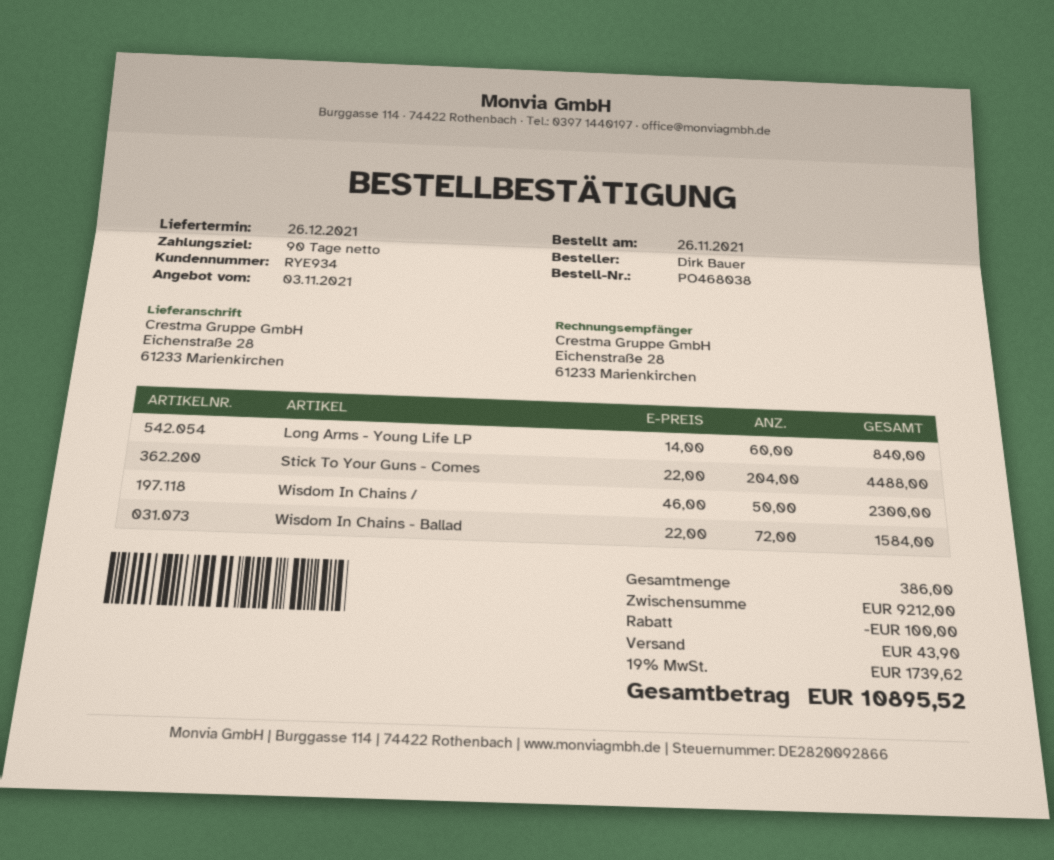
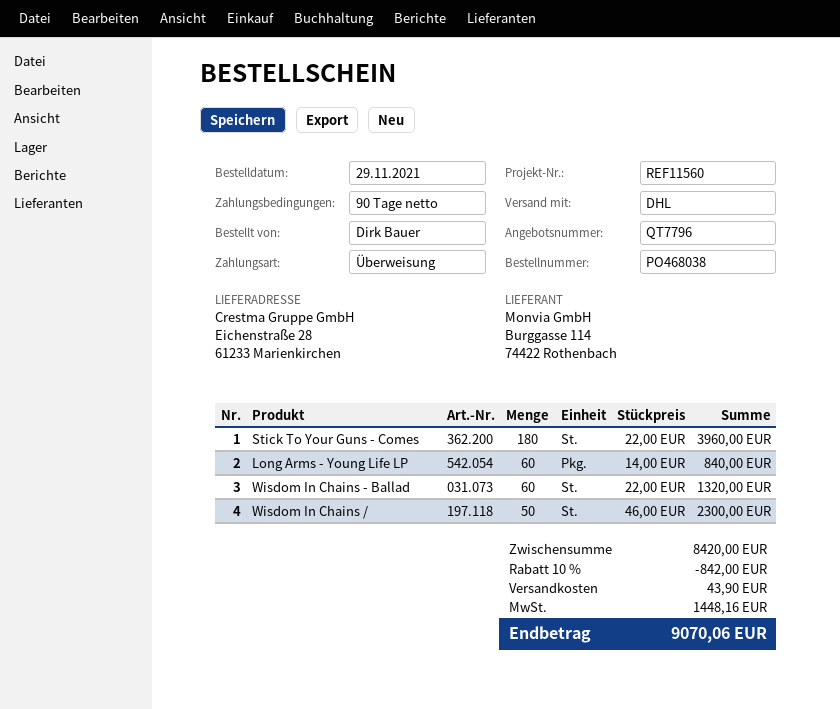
order date: 2021-11-26 -> 2021-11-29
Stick To Your Guns - Comes: 204 x 22.00 = 4488.00 -> 180 x 22.00 = 3960.00
Wisdom In Chains - Ballad: 72 x 22.00 = 1584.00 -> 60 x 22.00 = 1320.00
subtotal: 9212.00 -> 8420.00
discount: 100.00 -> 842.00
tax: 1739.62 -> 1448.16
total: 10895.52 -> 9070.06

